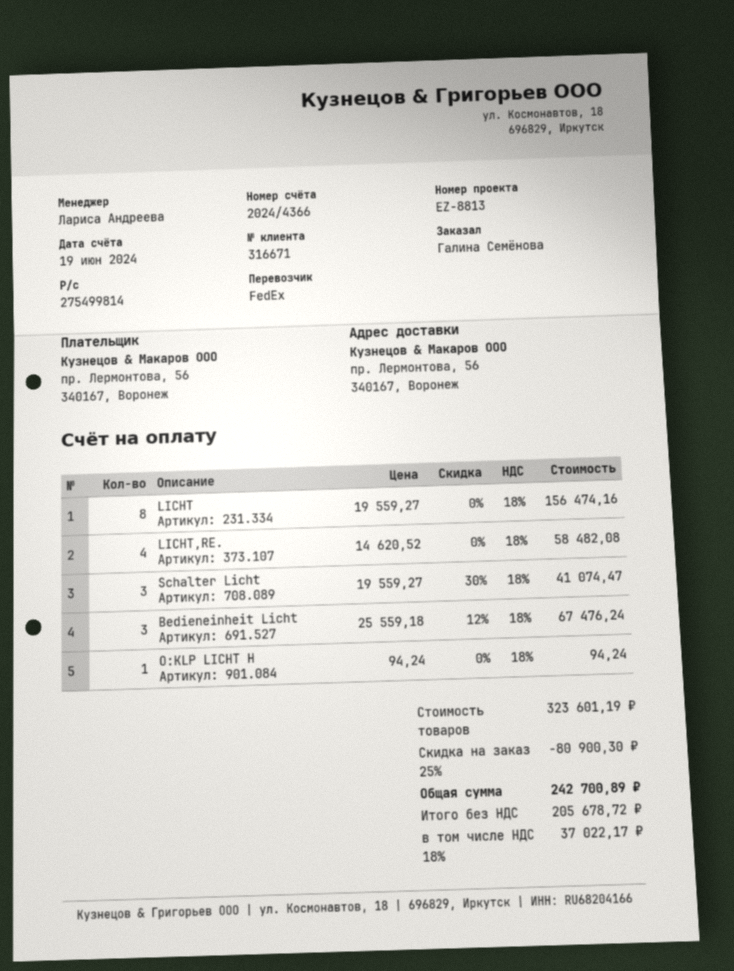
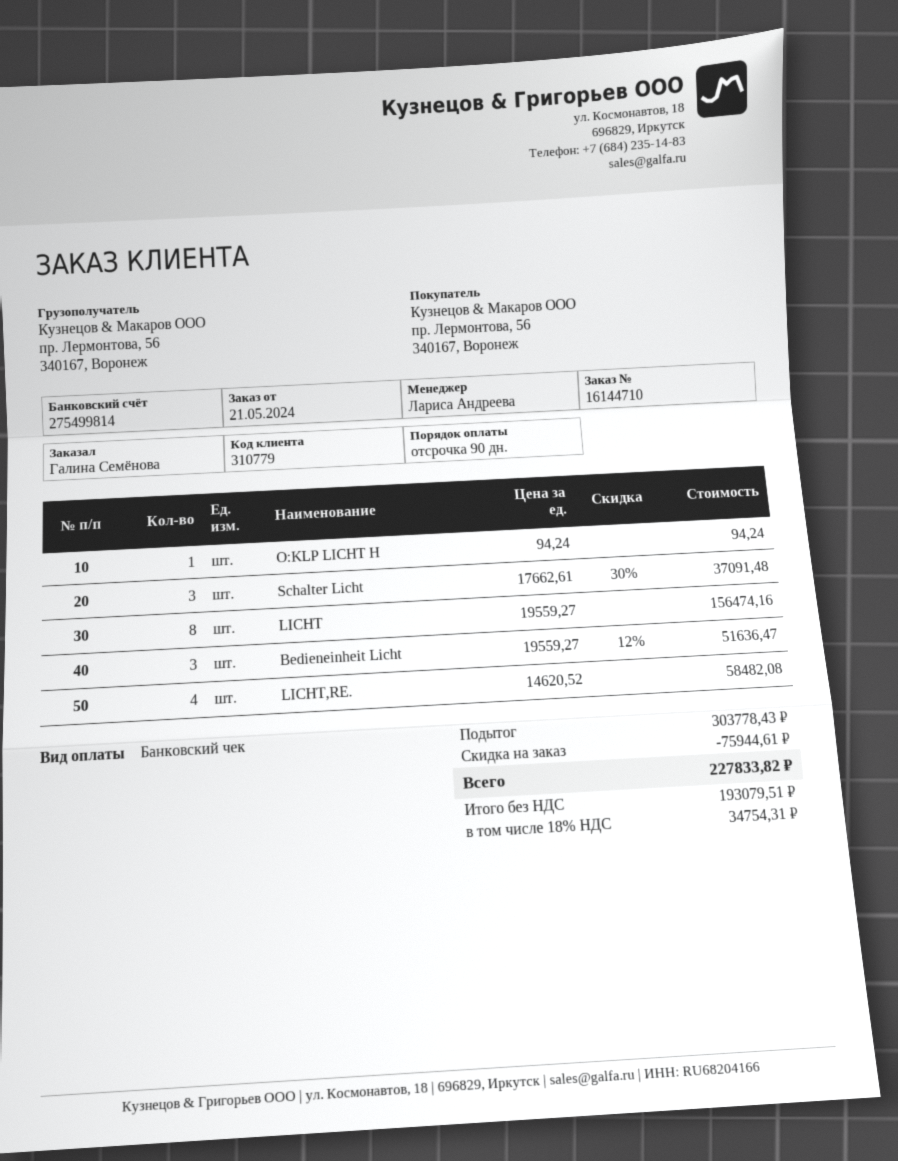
customer number: 316671 -> 310779
Schalter Licht: 3 x 19559.27 - 30% = 41074.47 -> 3 x 17662.61 - 30% = 37091.48
Bedieneinheit Licht: 3 x 25559.18 - 12% = 67476.24 -> 3 x 19559.27 - 12% = 51636.47
subtotal: 323601.19 -> 303778.43
discount: 80900.30 -> 75944.61
net: 205678.72 -> 193079.51
tax: 18% = 37022.17 -> 18% = 34754.31
total: 242700.89 -> 227833.82

